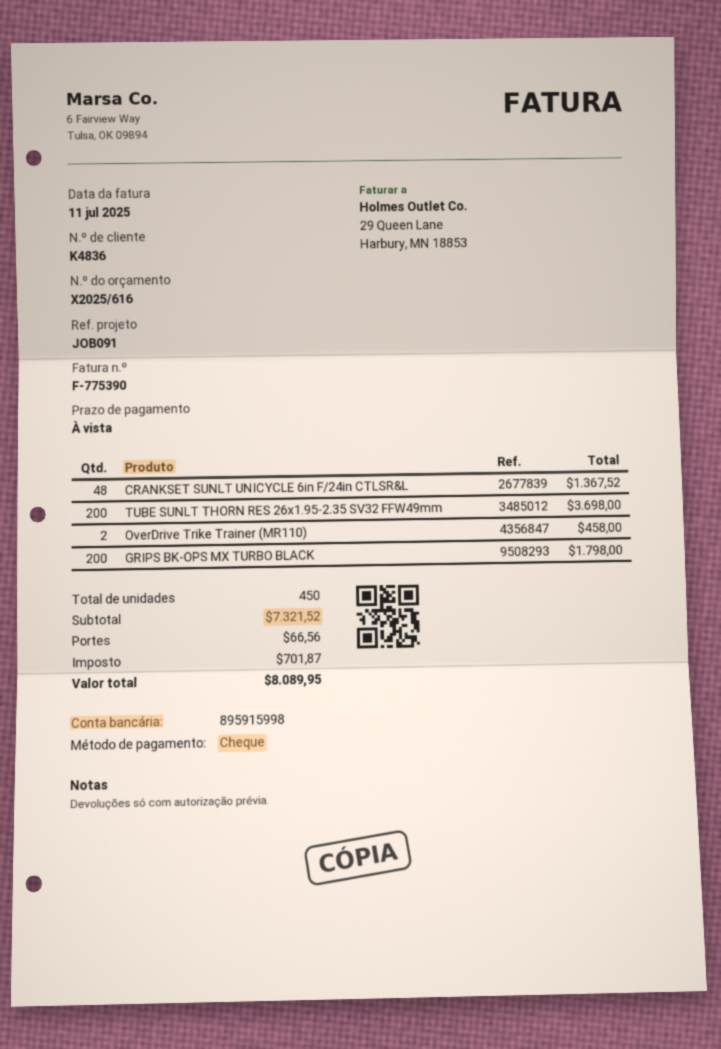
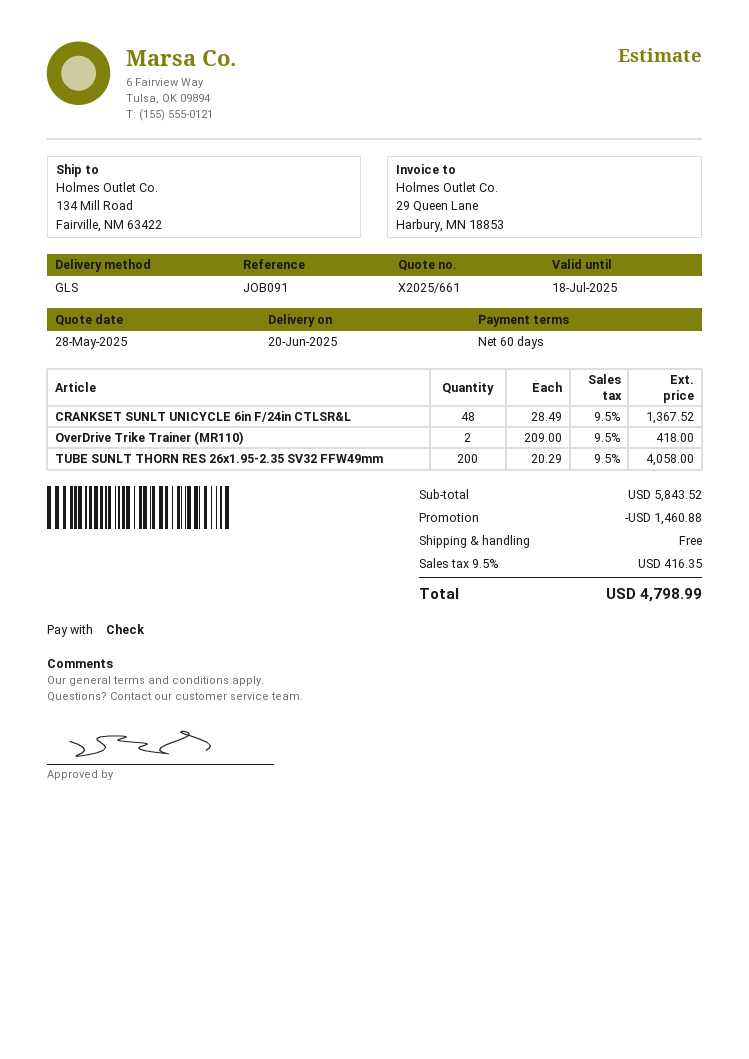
quote number: X2025/616 -> X2025/661
payment terms: on receipt -> 60 days
TUBE SUNLT THORN RES 26x1.95-2.35 SV32 FFW49mm: 200 for 3698.00 -> 200 for 4058.00
OverDrive Trike Trainer (MR110): 2 for 458.00 -> 2 for 418.00
GRIPS BK-OPS MX TURBO BLACK: 200 for 1798.00 -> none
subtotal: 7321.52 -> 5843.52
discount: none -> 1460.88
shipping: 66.56 -> 0.00
tax: 701.87 -> 416.35
total: 8089.95 -> 4798.99

